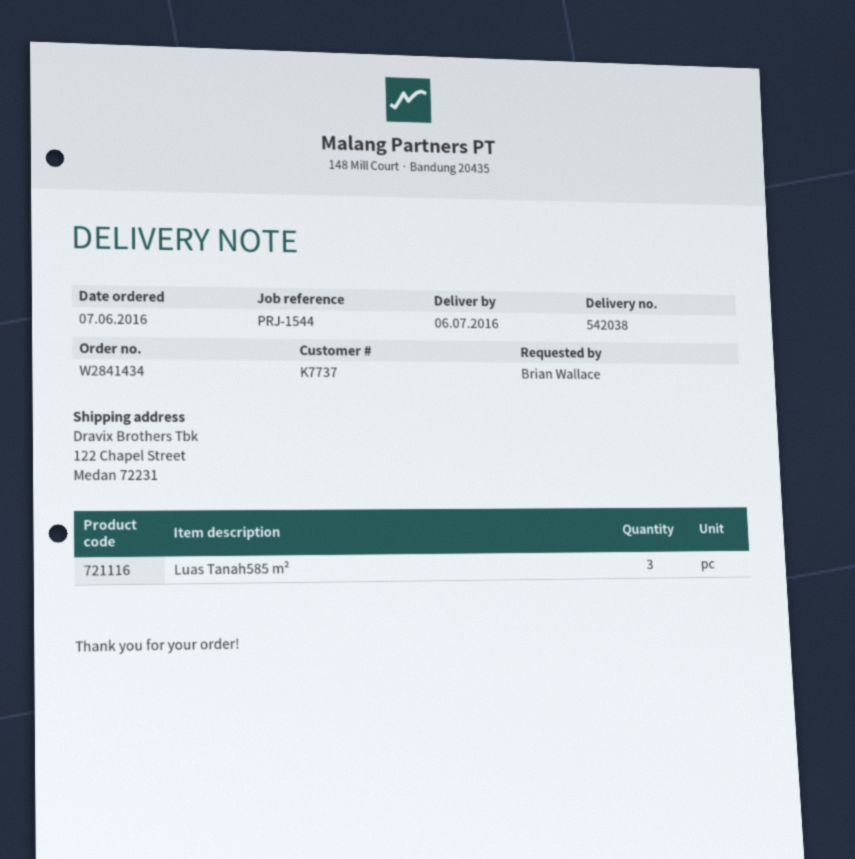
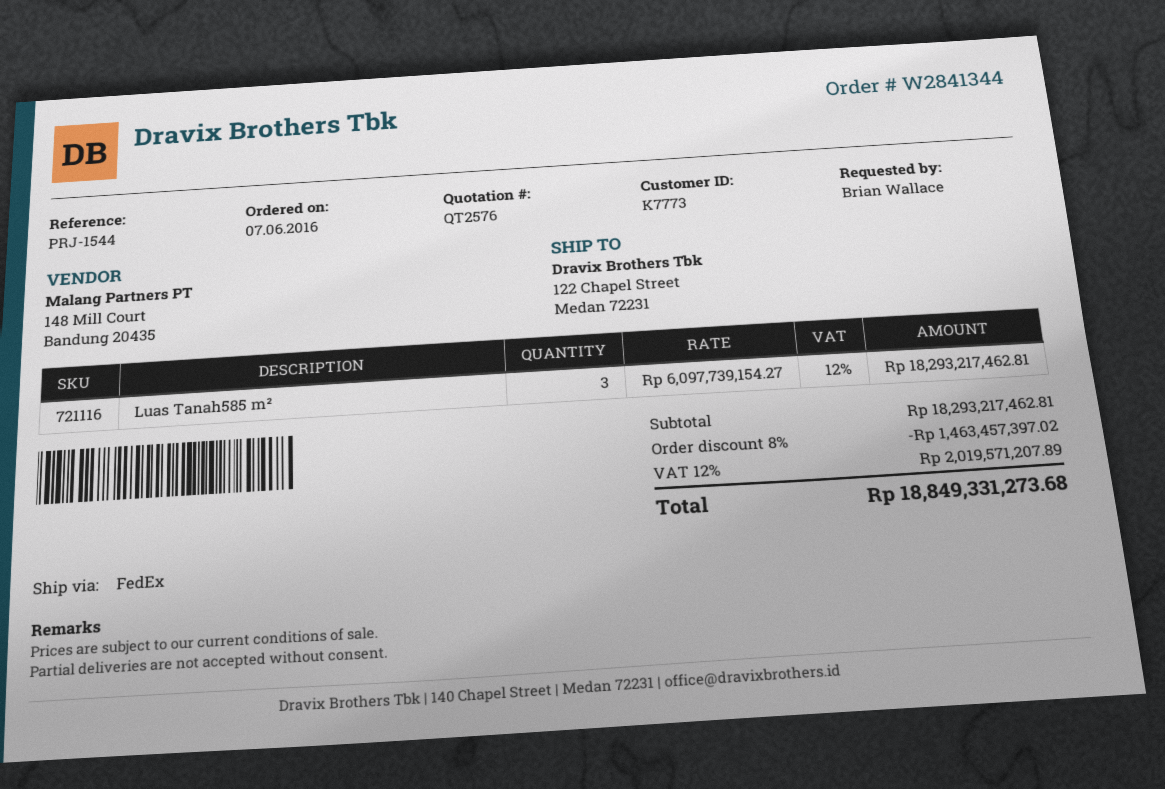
order number: W2841434 -> W2841344
customer number: K7737 -> K7773

